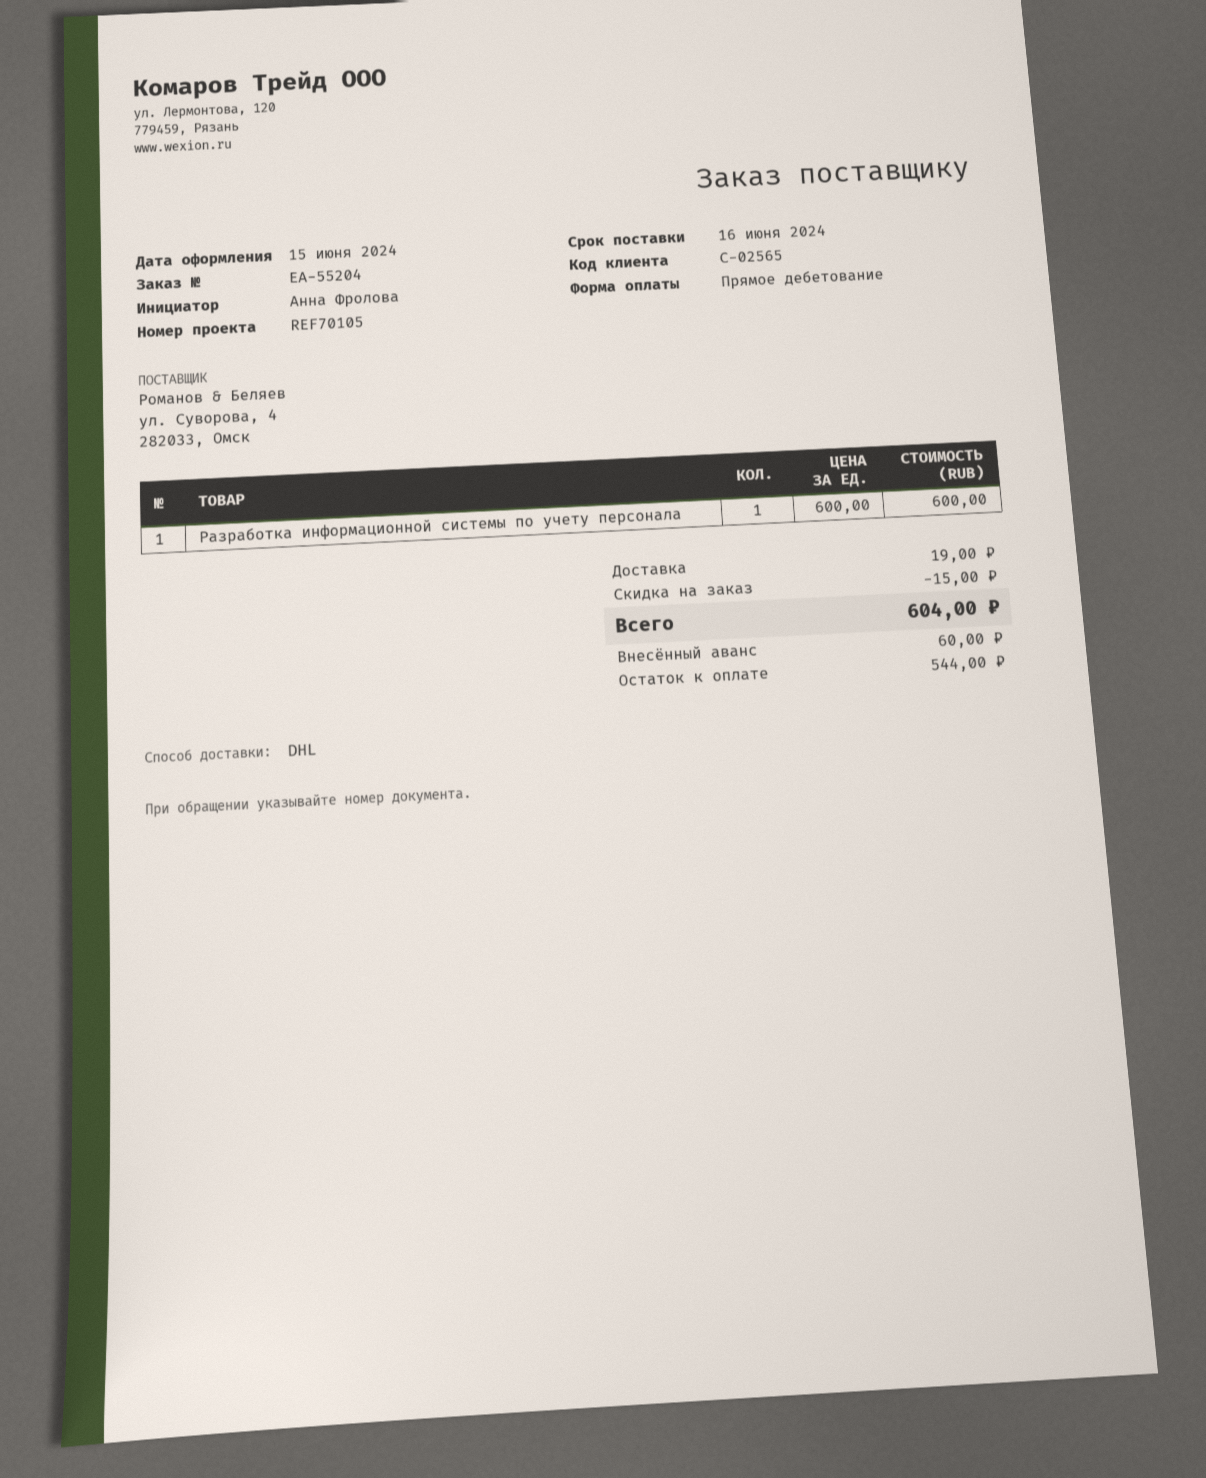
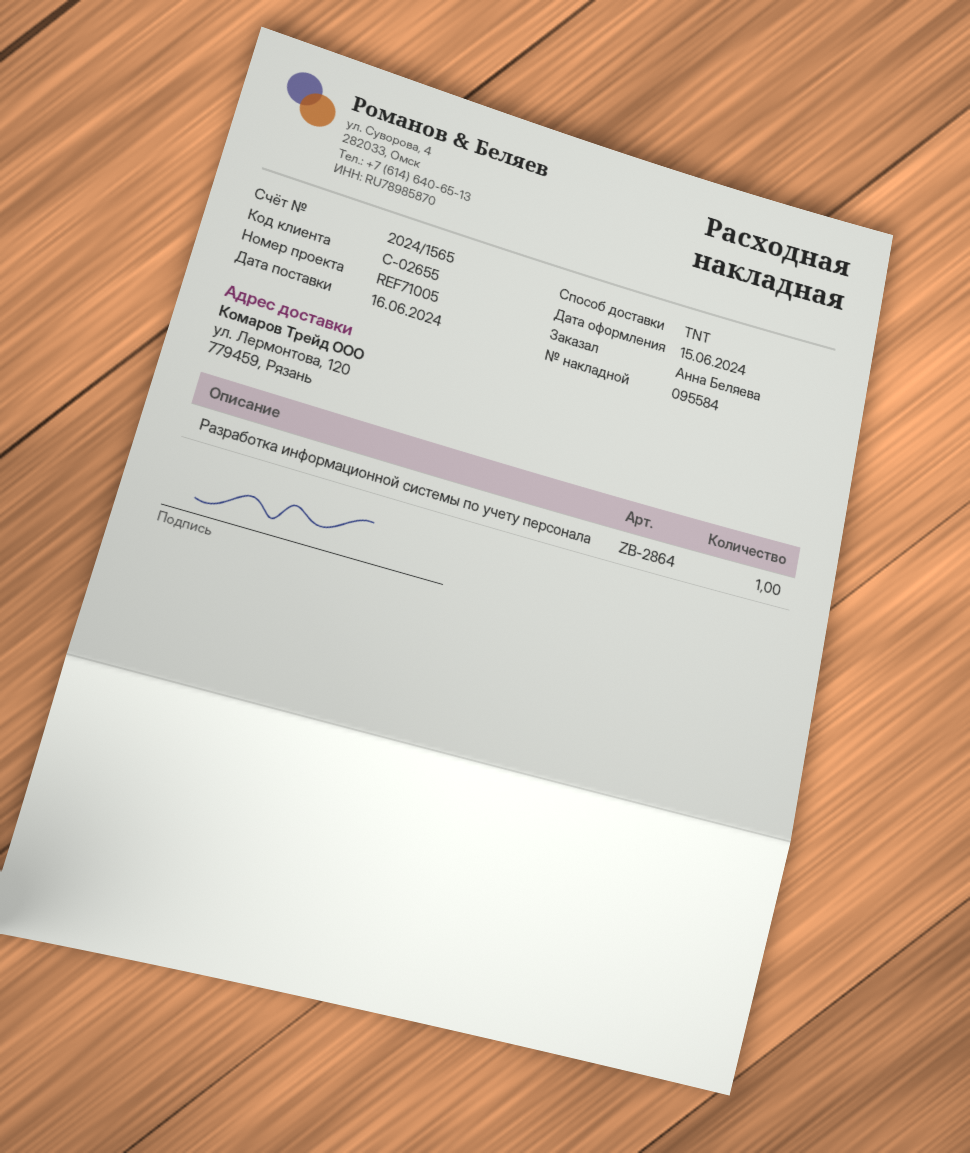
customer number: C-02565 -> C-02655
reference: REF70105 -> REF71005
ordered by: Анна Фролова -> Анна Беляева
shipping method: DHL -> TNT

